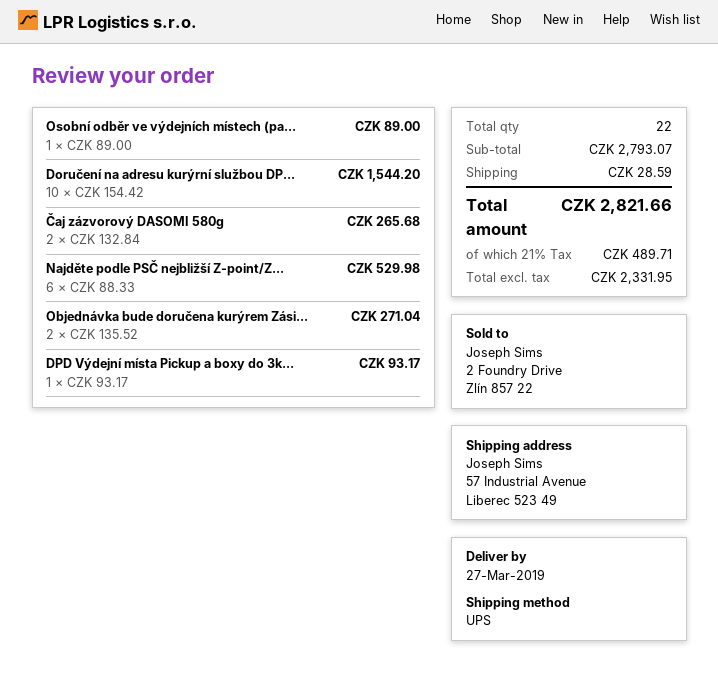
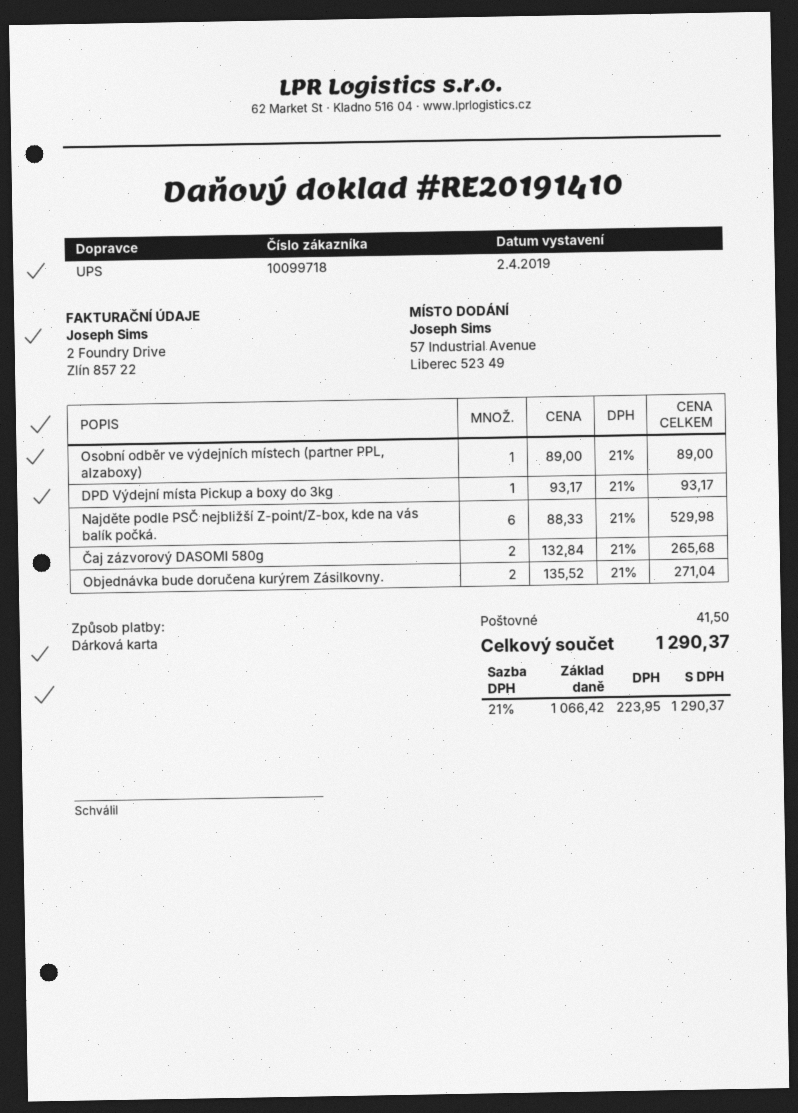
Doručení na adresu kurýrní službou DP...: 10 x 154.42 = 1544.20 -> none
shipping: 28.59 -> 41.50
net: 2331.95 -> 1066.42
tax: 21% = 489.71 -> 21% = 223.95
total: 2821.66 -> 1290.37

